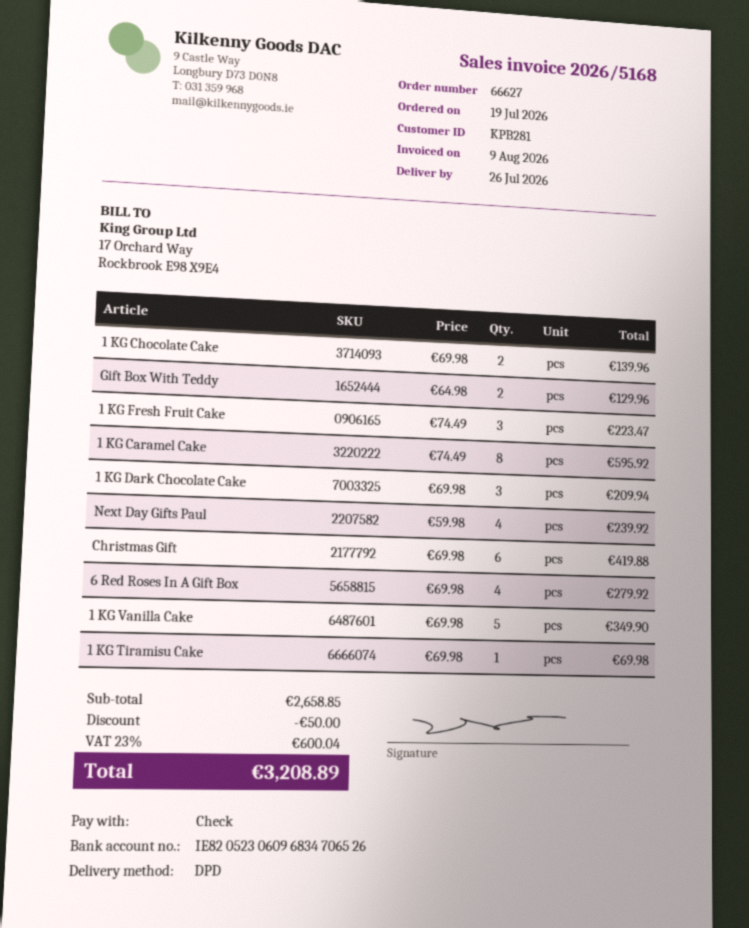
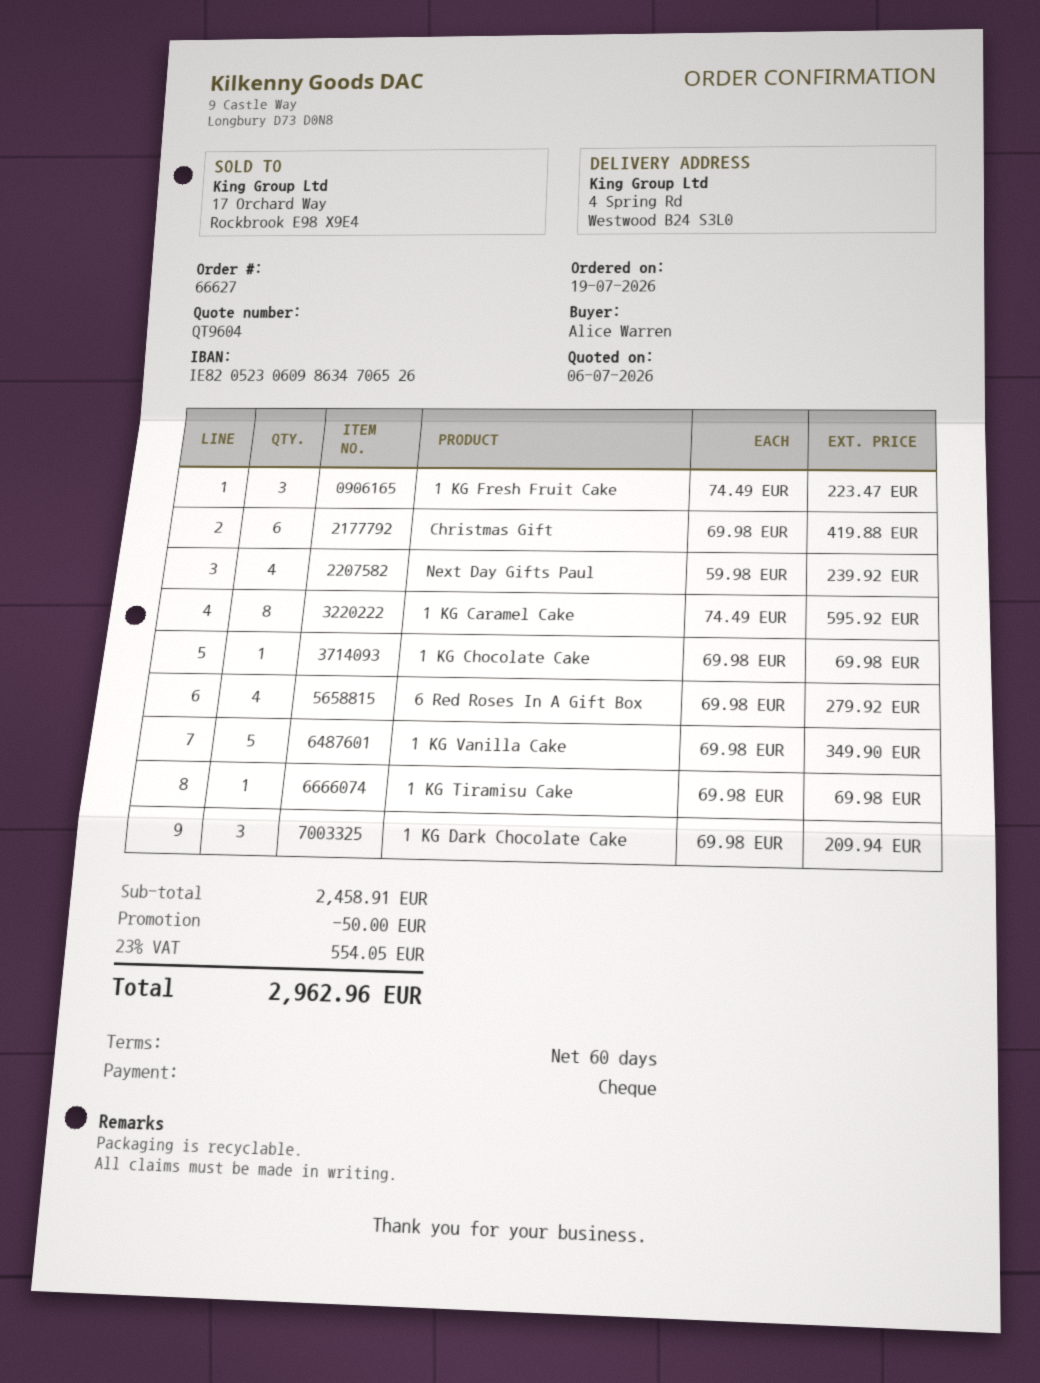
bank account: IE82052306096834706526 -> IE82052306098634706526
1 KG Chocolate Cake: 2 x 69.98 = 139.96 -> 1 x 69.98 = 69.98
Gift Box With Teddy: 2 x 64.98 = 129.96 -> none
subtotal: 2658.85 -> 2458.91
tax: 23% = 600.04 -> 23% = 554.05
total: 3208.89 -> 2962.96

